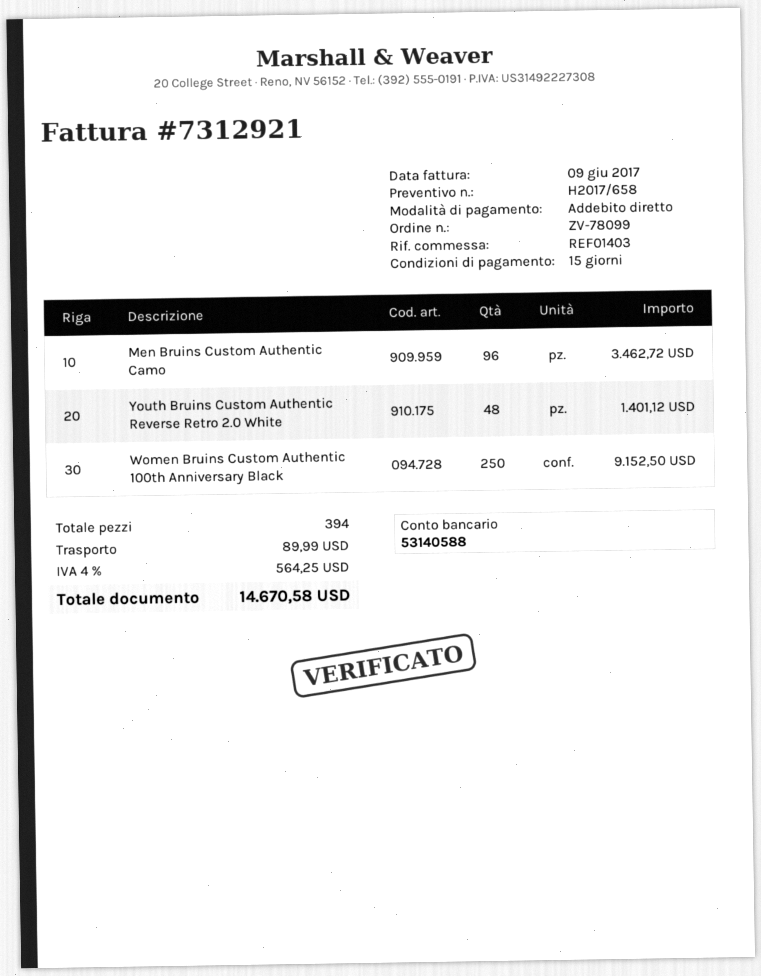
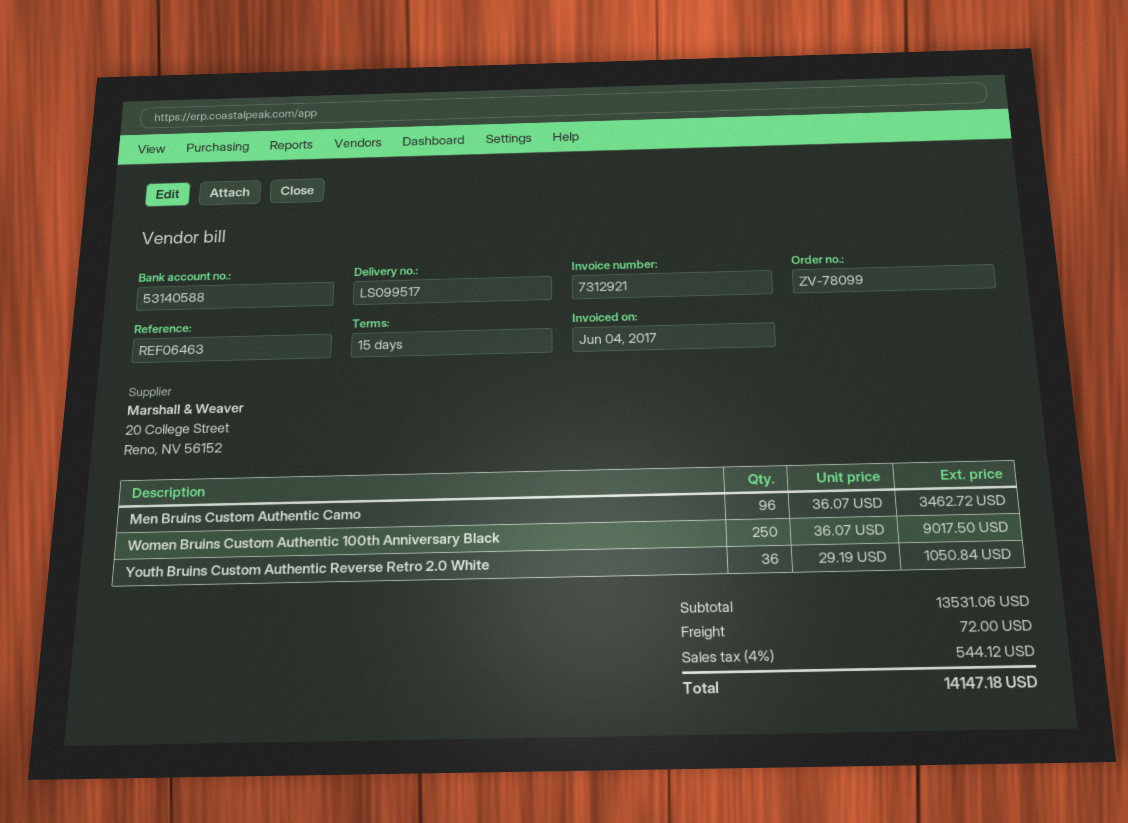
invoice date: 2017-06-09 -> 2017-06-04
reference: REF01403 -> REF06463
Youth Bruins Custom Authentic Reverse Retro 2.0 White: 48 for 1401.12 -> 36 for 1050.84
Women Bruins Custom Authentic 100th Anniversary Black: 250 for 9152.50 -> 250 for 9017.50
shipping: 89.99 -> 72.00
tax: 4% = 564.25 -> 4% = 544.12
total: 14670.58 -> 14147.18

